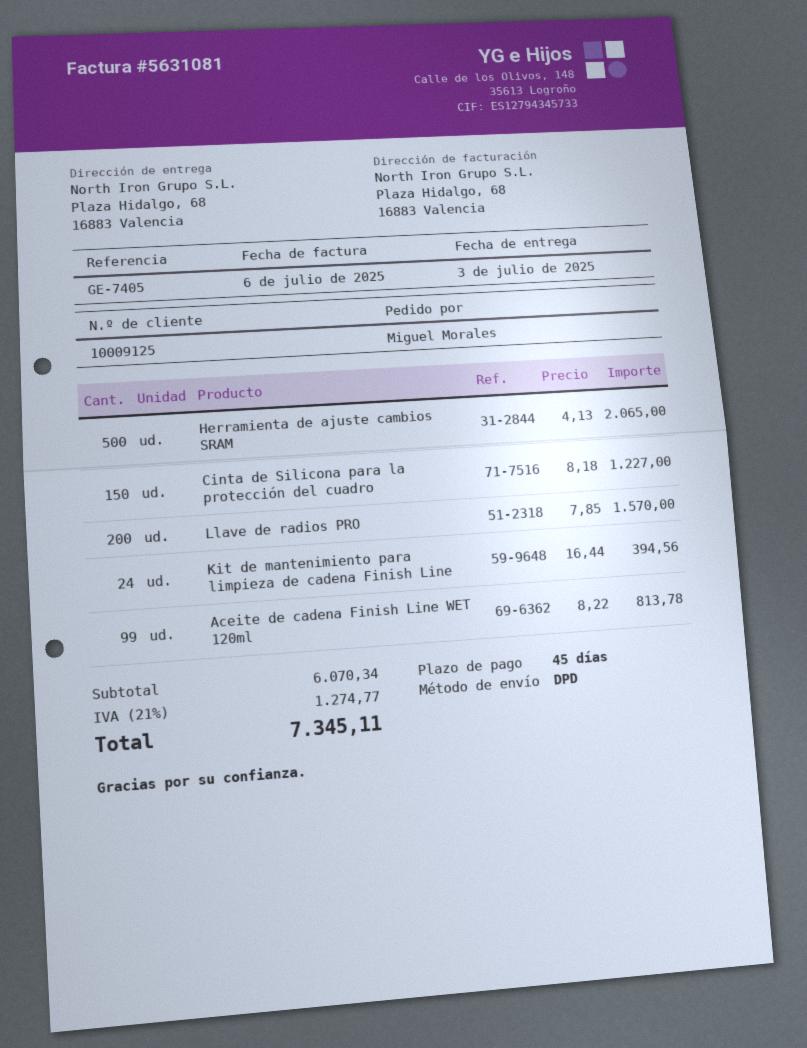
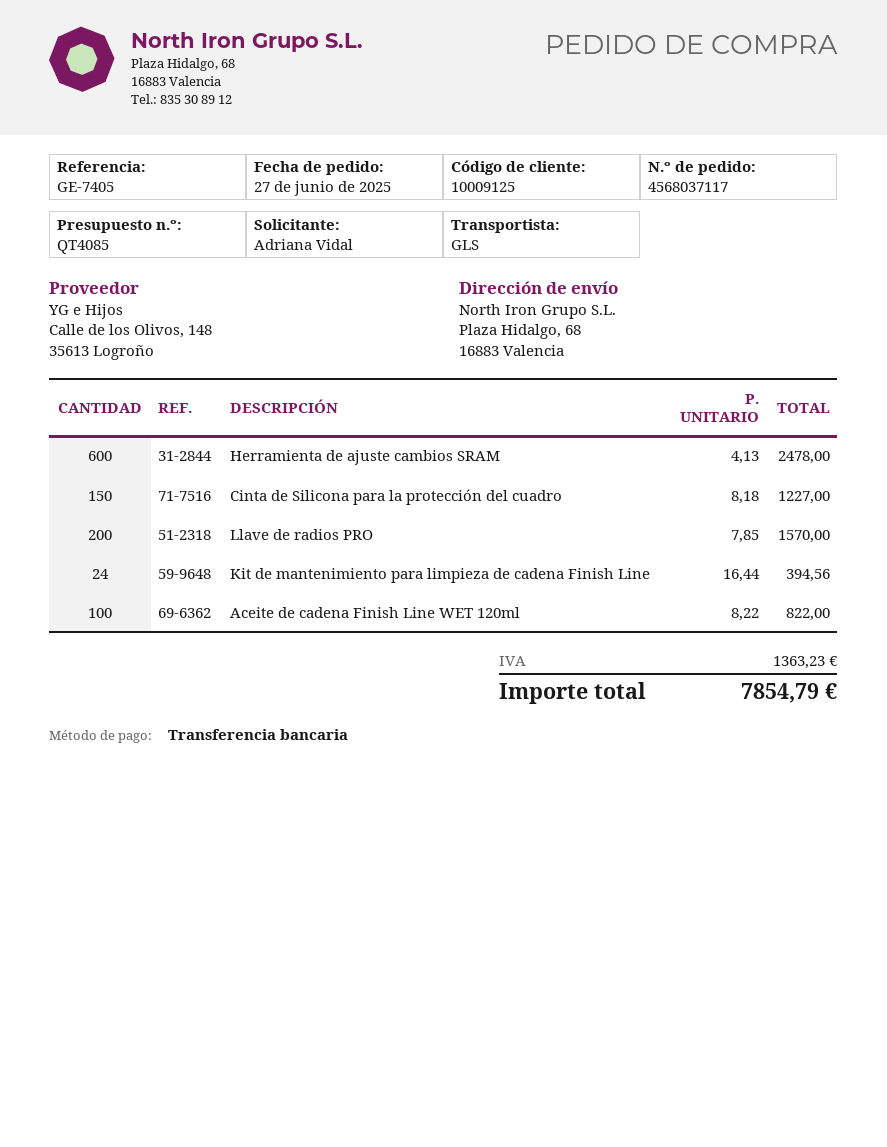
ordered by: Miguel Morales -> Adriana Vidal
shipping method: DPD -> GLS
Herramienta de ajuste cambios SRAM: 500 x 4.13 = 2065.00 -> 600 x 4.13 = 2478.00
Aceite de cadena Finish Line WET 120ml: 99 x 8.22 = 813.78 -> 100 x 8.22 = 822.00
tax: 1274.77 -> 1363.23
total: 7345.11 -> 7854.79

